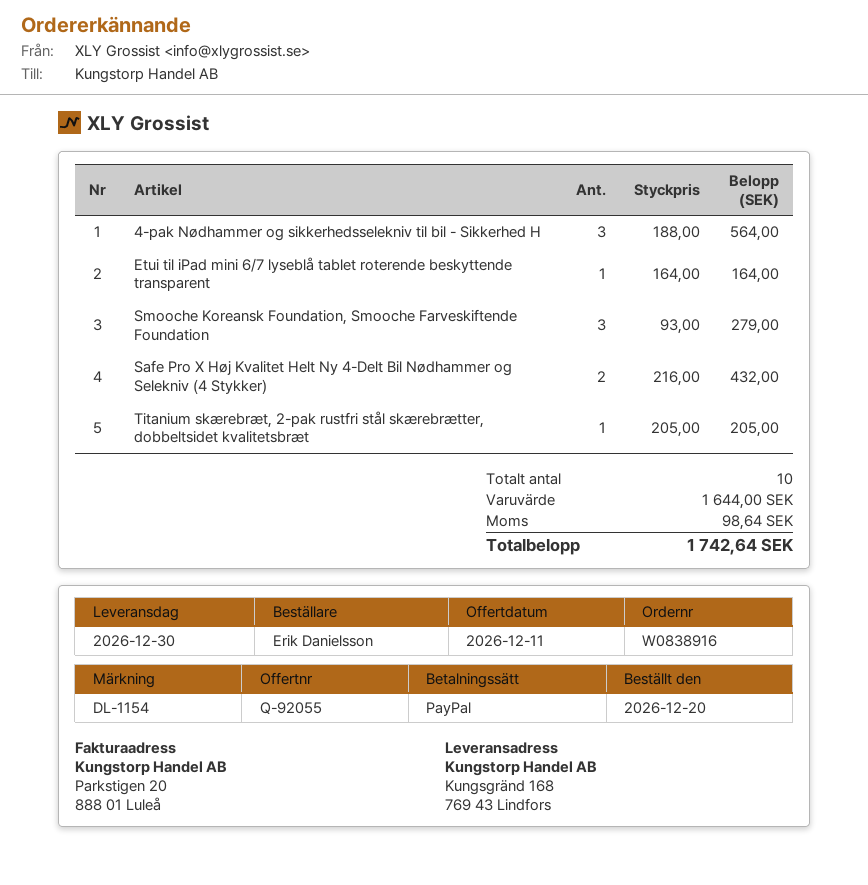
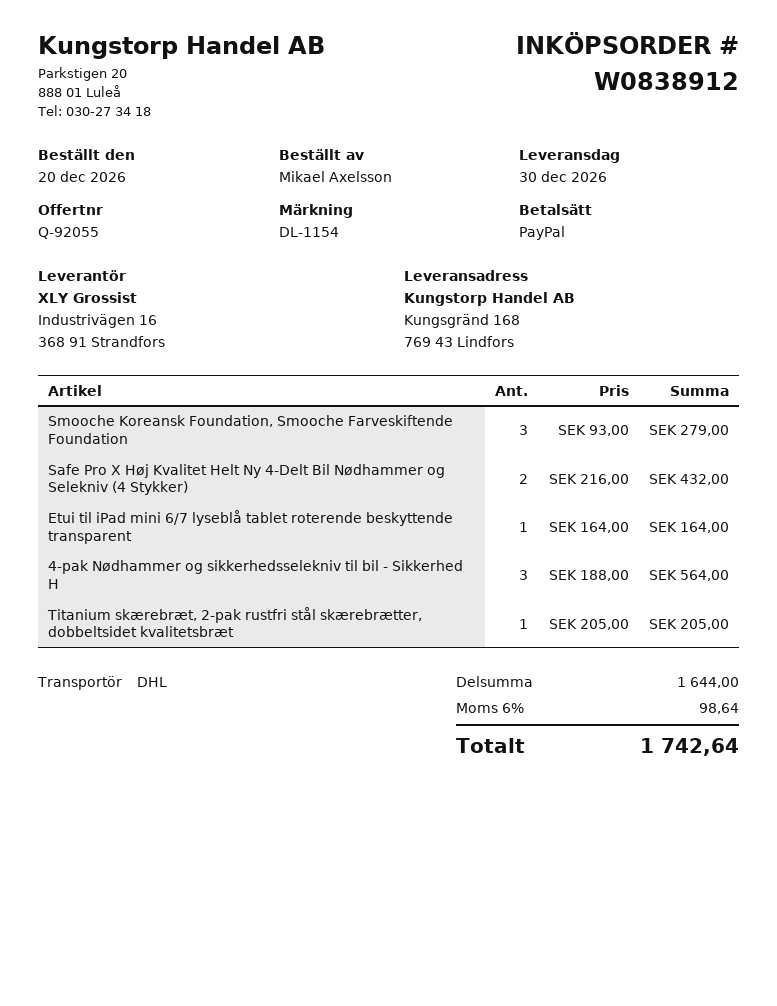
order number: W0838916 -> W0838912
ordered by: Erik Danielsson -> Mikael Axelsson

